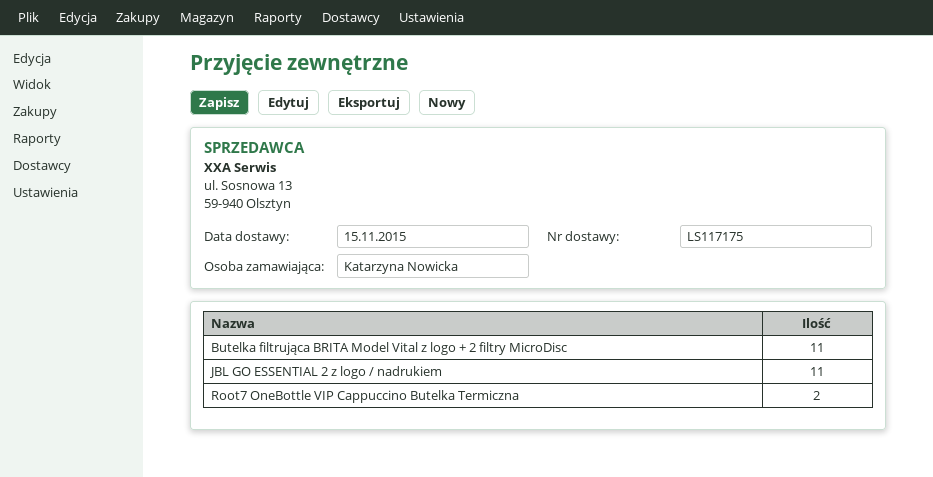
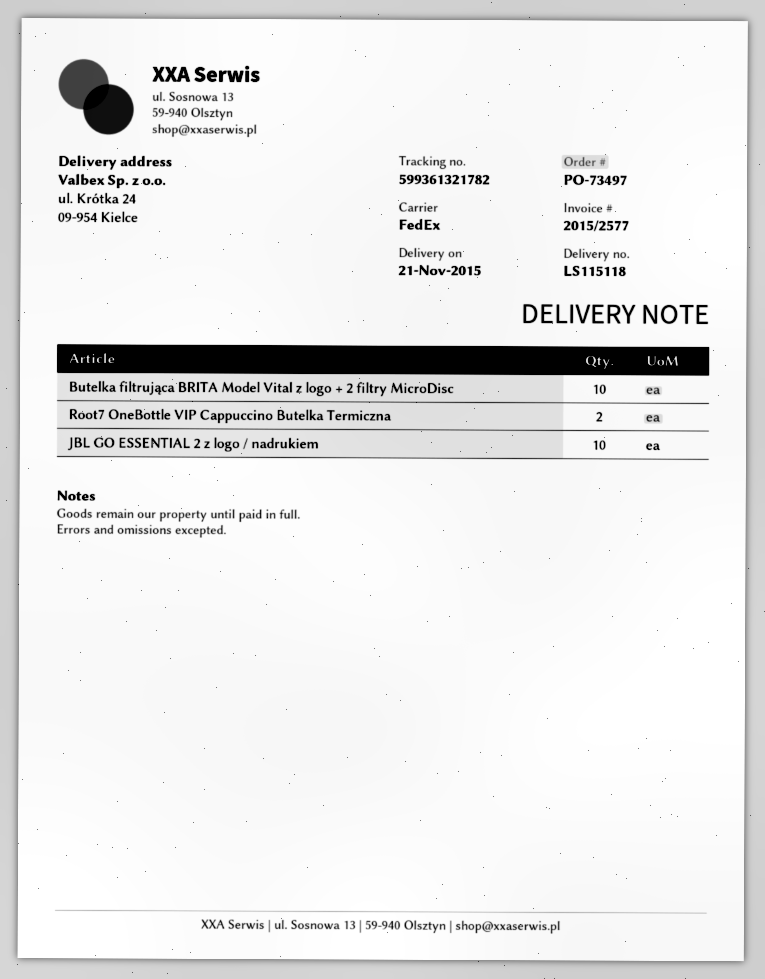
delivery note number: LS117175 -> LS115118
delivery date: 2015-11-15 -> 2015-11-21
Butelka filtrująca BRITA Model Vital z logo + 2 filtry MicroDisc: 11 -> 10
JBL GO ESSENTIAL 2 z logo / nadrukiem: 11 -> 10

